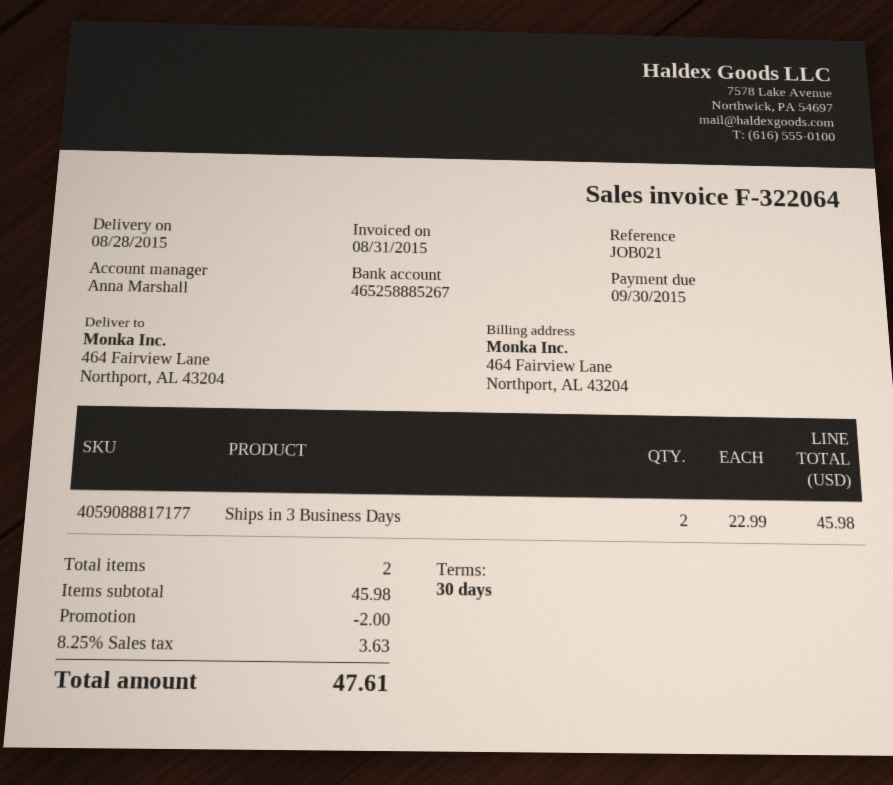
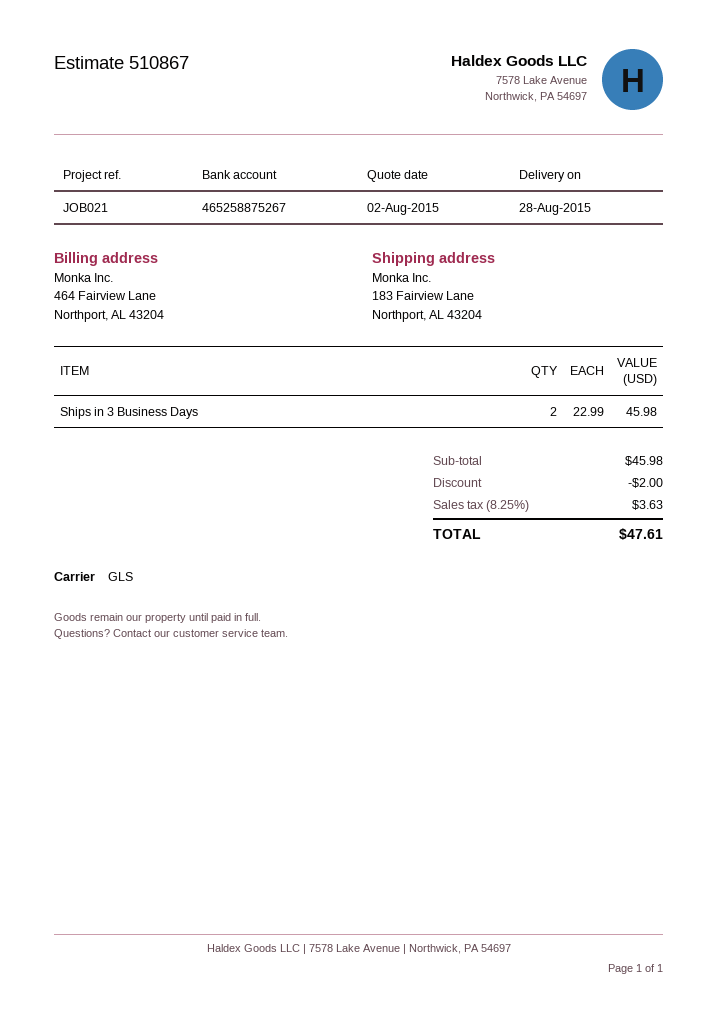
bank account: 465258885267 -> 465258875267
ship to: 464 Fairview Lane, Northport, AL 43204 -> 183 Fairview Lane, Northport, AL 43204

